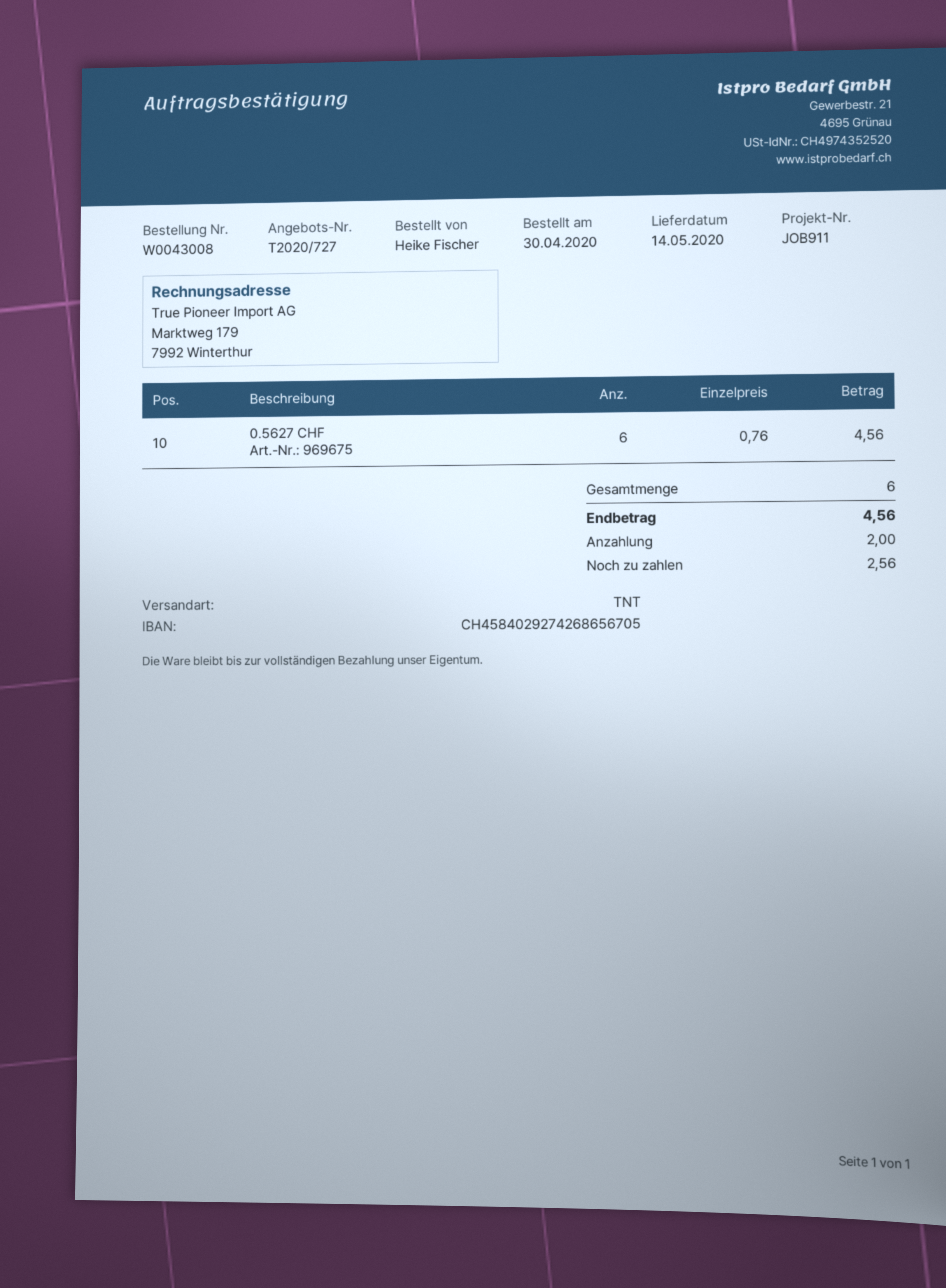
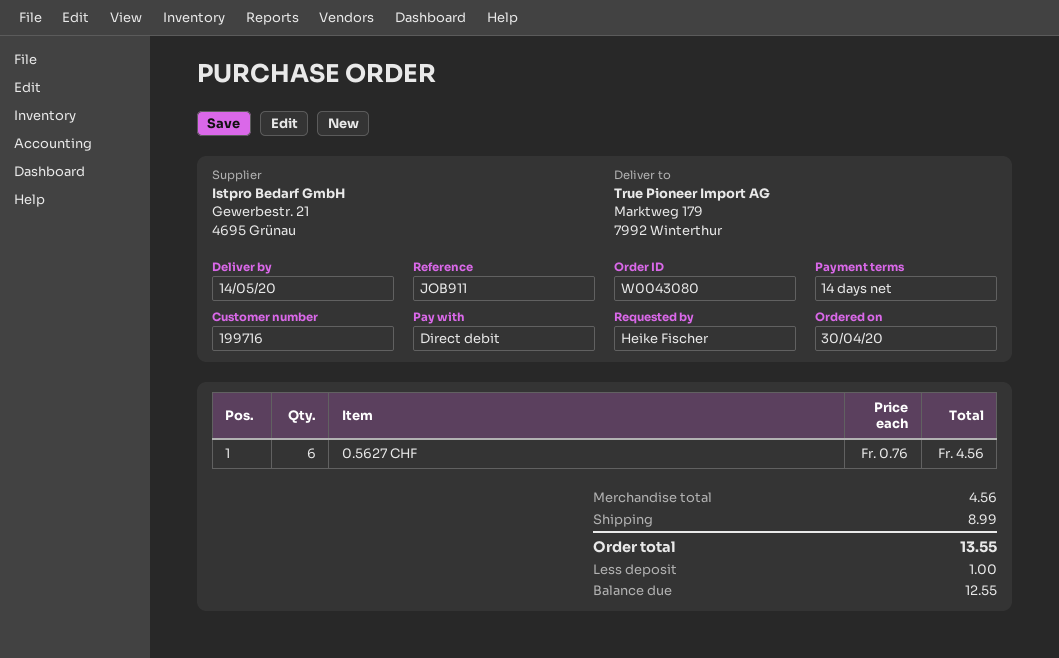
order number: W0043008 -> W0043080
shipping: none -> 8.99
total: 4.56 -> 13.55
deposit: 2.00 -> 1.00
balance: 2.56 -> 12.55

